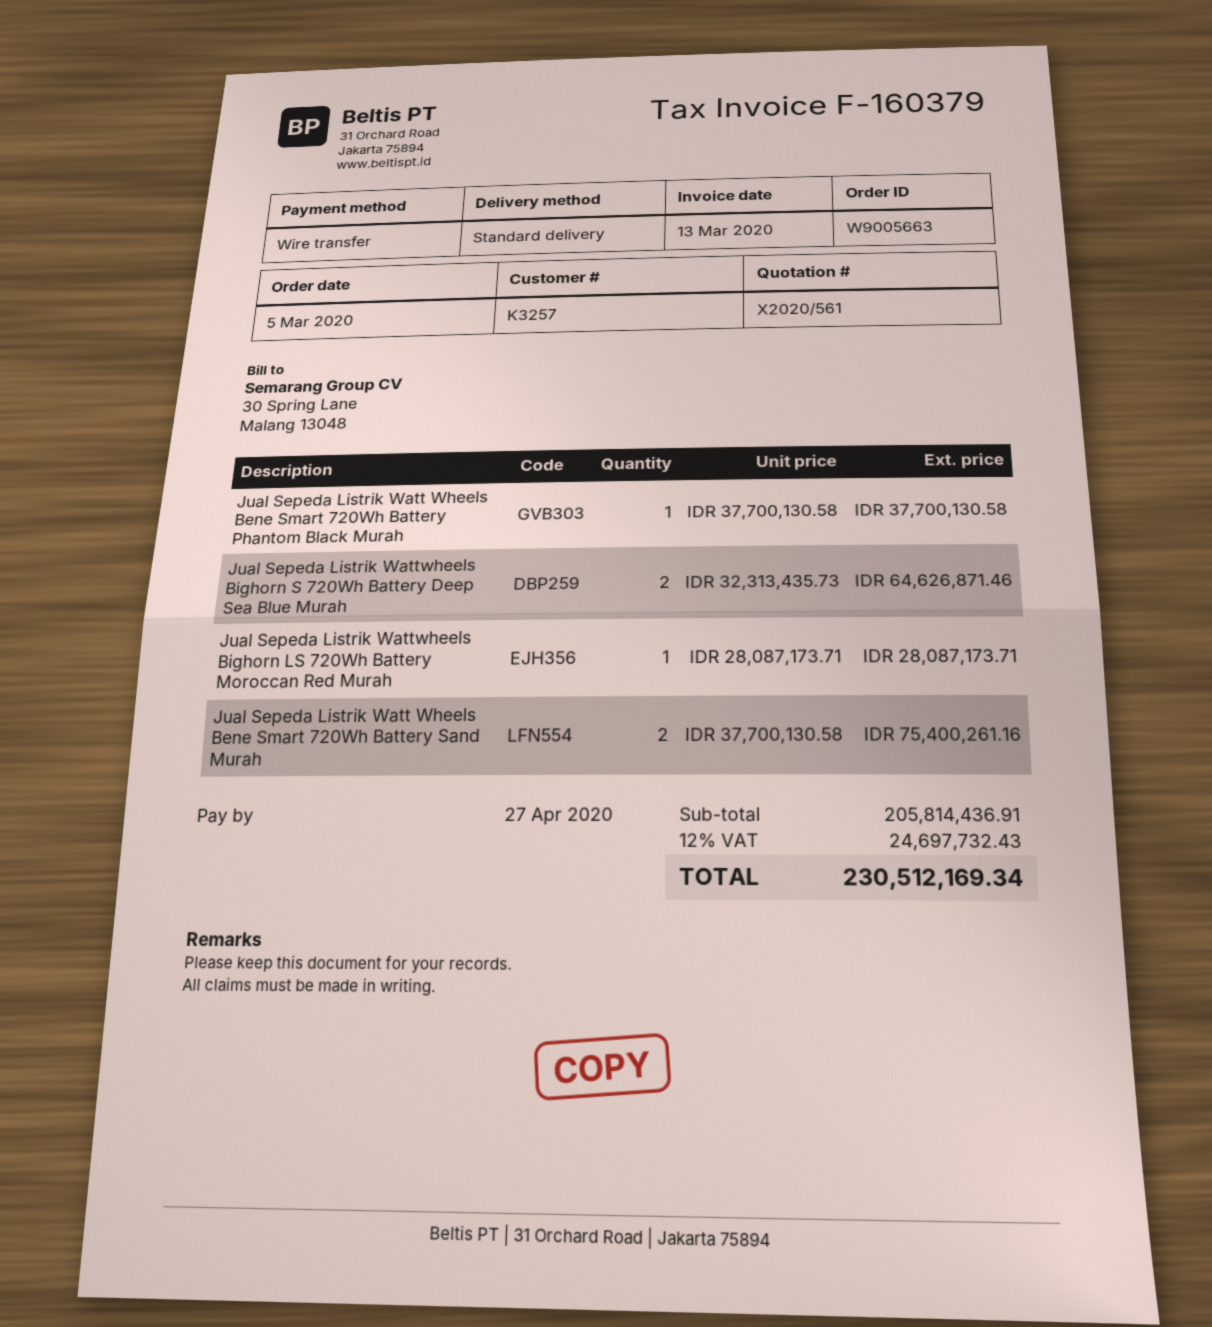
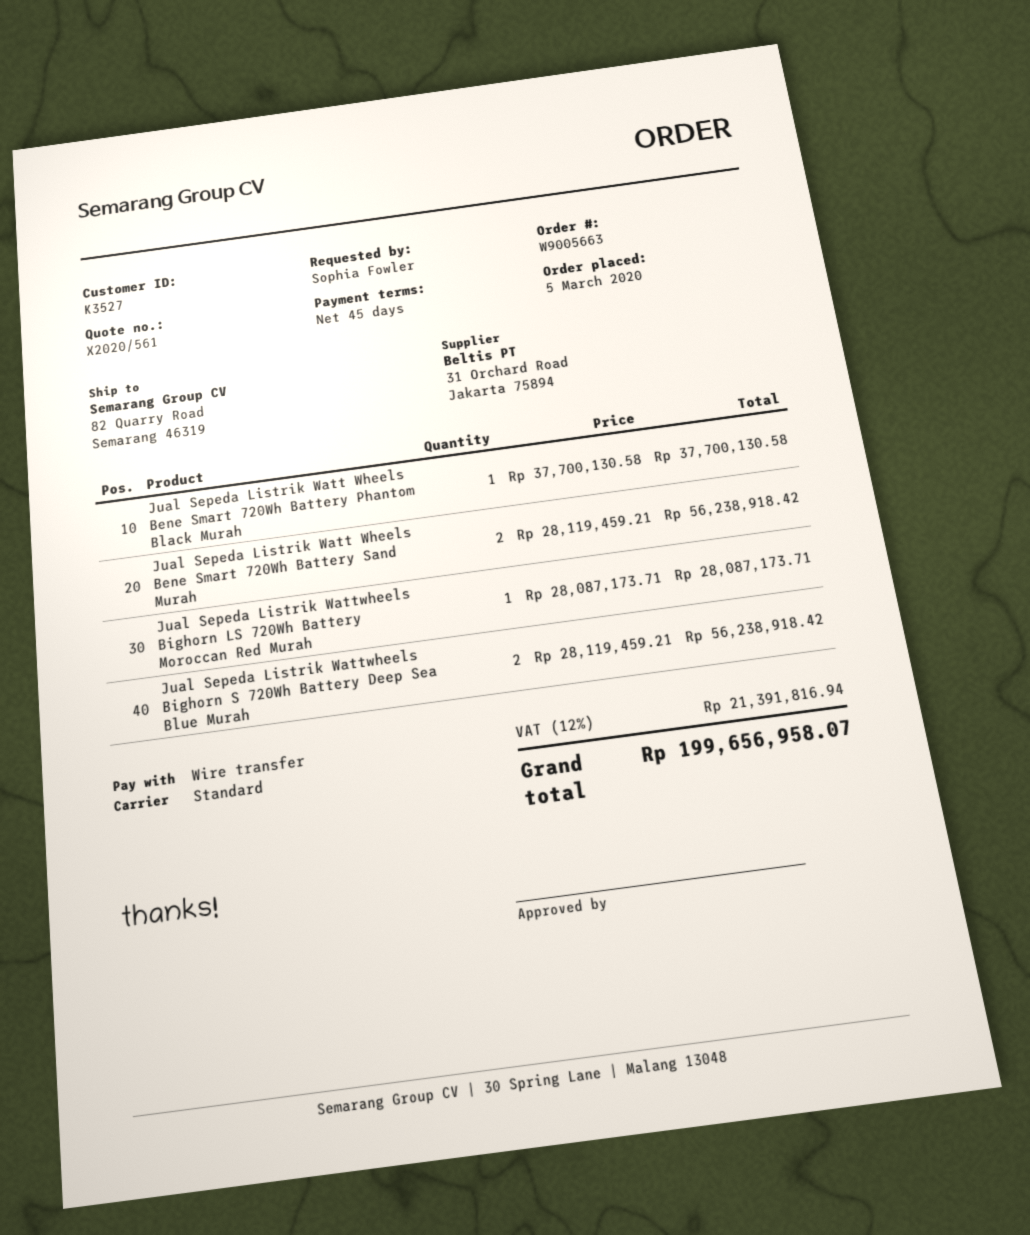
customer number: K3257 -> K3527
Jual Sepeda Listrik Wattwheels Bighorn S 720Wh Battery Deep Sea Blue Murah: 2 x 32313435.73 = 64626871.46 -> 2 x 28119459.21 = 56238918.42
Jual Sepeda Listrik Watt Wheels Bene Smart 720Wh Battery Sand Murah: 2 x 37700130.58 = 75400261.16 -> 2 x 28119459.21 = 56238918.42
tax: 12% = 24697732.43 -> 12% = 21391816.94
total: 230512169.34 -> 199656958.07

